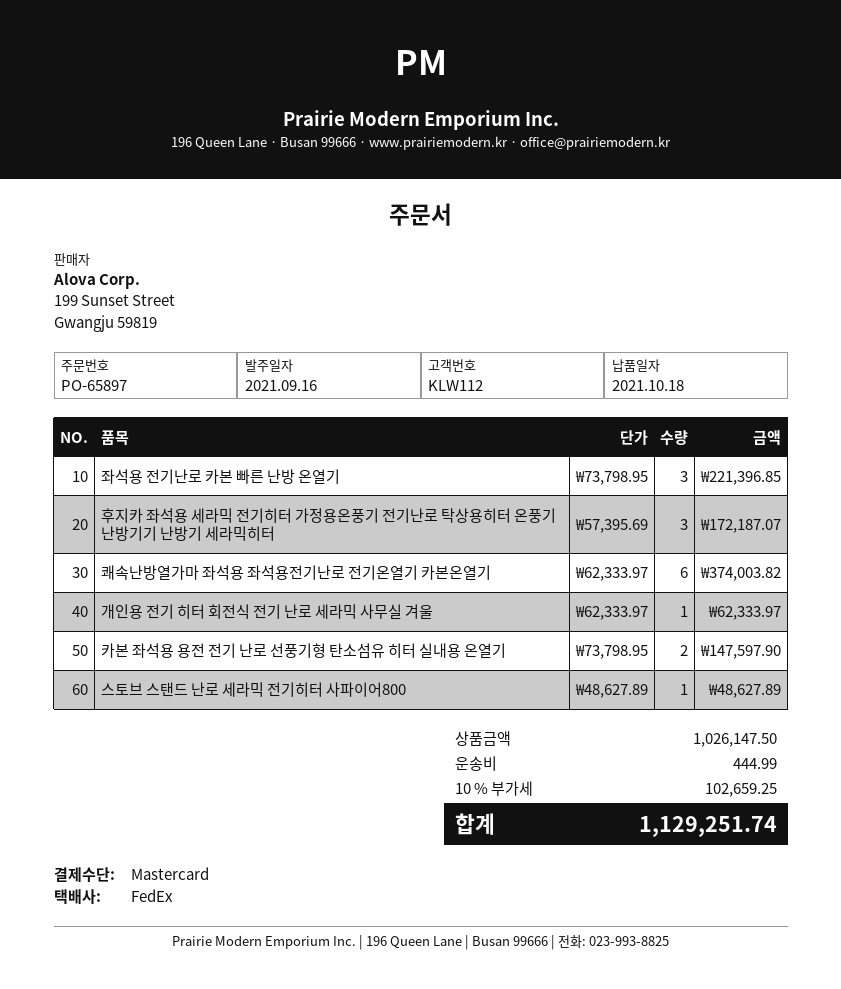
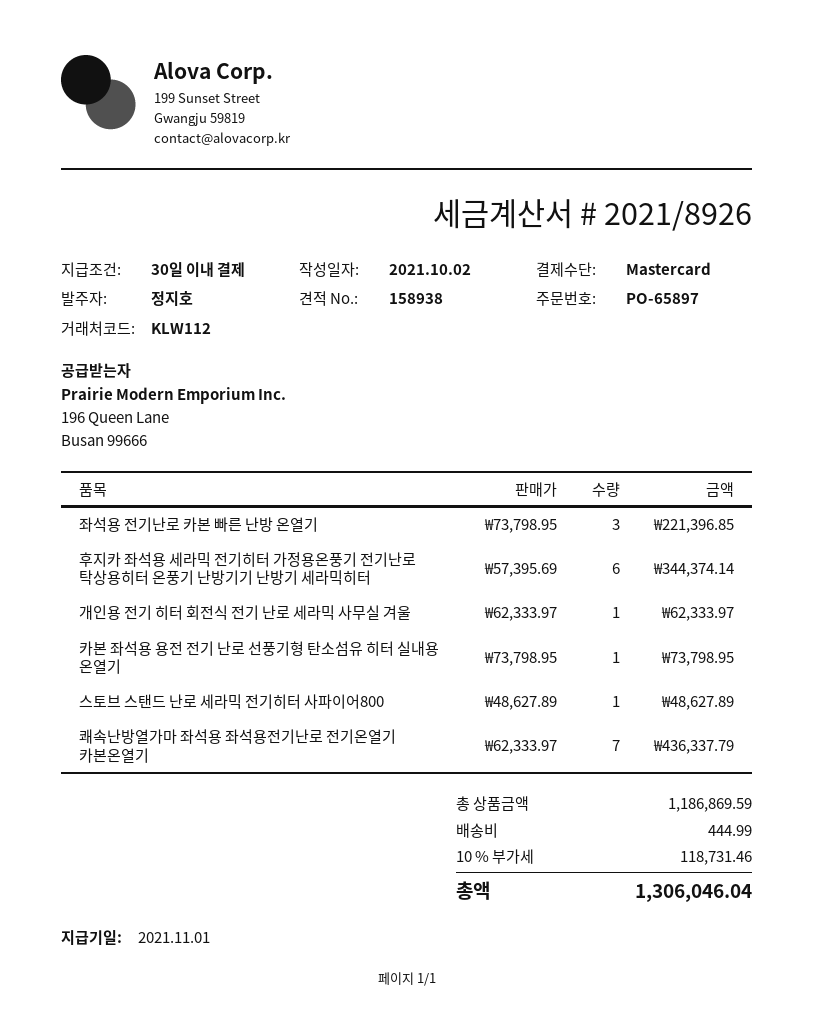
후지카 좌석용 세라믹 전기히터 가정용온풍기 전기난로 탁상용히터 온풍기 난방기기 난방기 세라믹히터: 3 x 57395.69 = 172187.07 -> 6 x 57395.69 = 344374.14
쾌속난방열가마 좌석용 좌석용전기난로 전기온열기 카본온열기: 6 x 62333.97 = 374003.82 -> 7 x 62333.97 = 436337.79
카본 좌석용 용전 전기 난로 선풍기형 탄소섬유 히터 실내용 온열기: 2 x 73798.95 = 147597.90 -> 1 x 73798.95 = 73798.95
subtotal: 1026147.50 -> 1186869.59
tax: 10% = 102659.25 -> 10% = 118731.46
total: 1129251.74 -> 1306046.04

